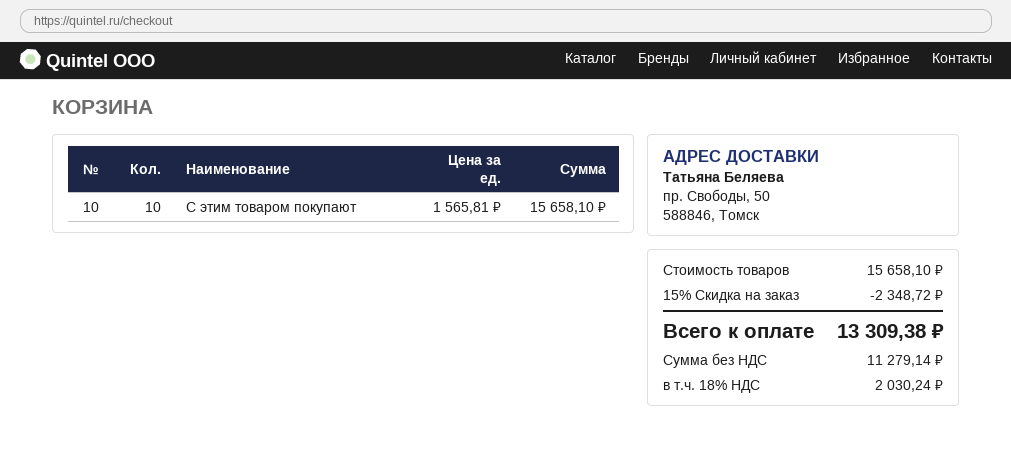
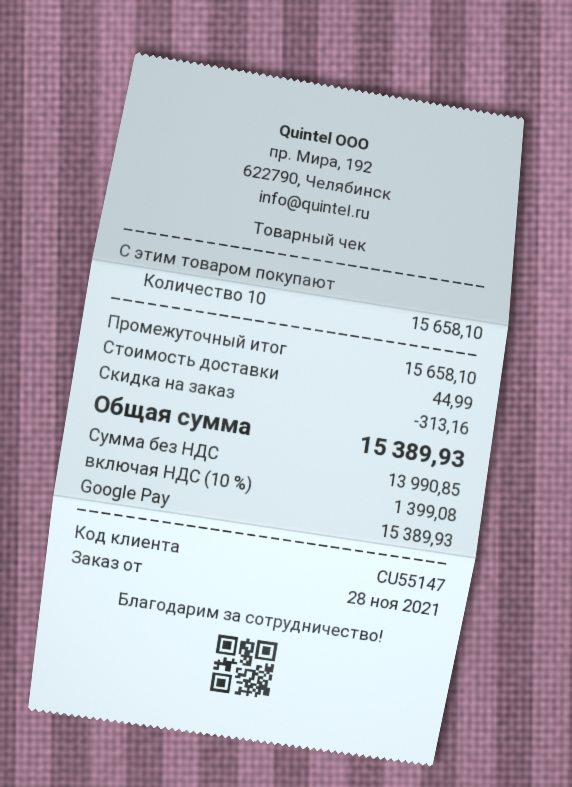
discount: 2348.72 -> 313.16
shipping: none -> 44.99
net: 11279.14 -> 13990.85
tax: 18% = 2030.24 -> 10% = 1399.08
total: 13309.38 -> 15389.93

